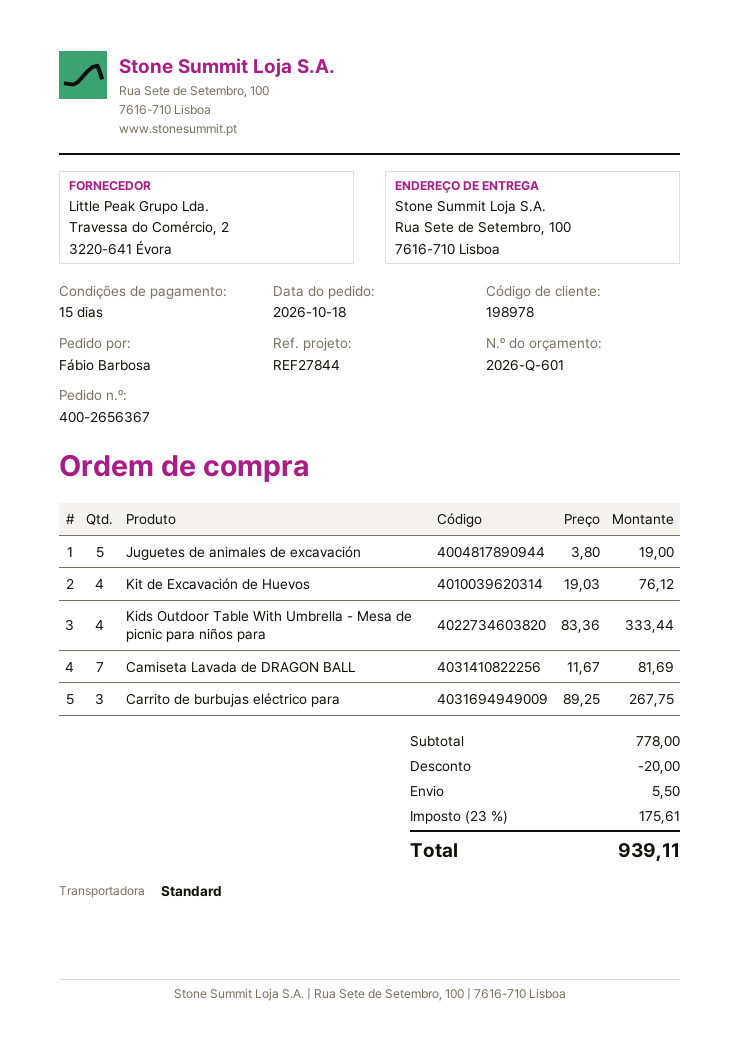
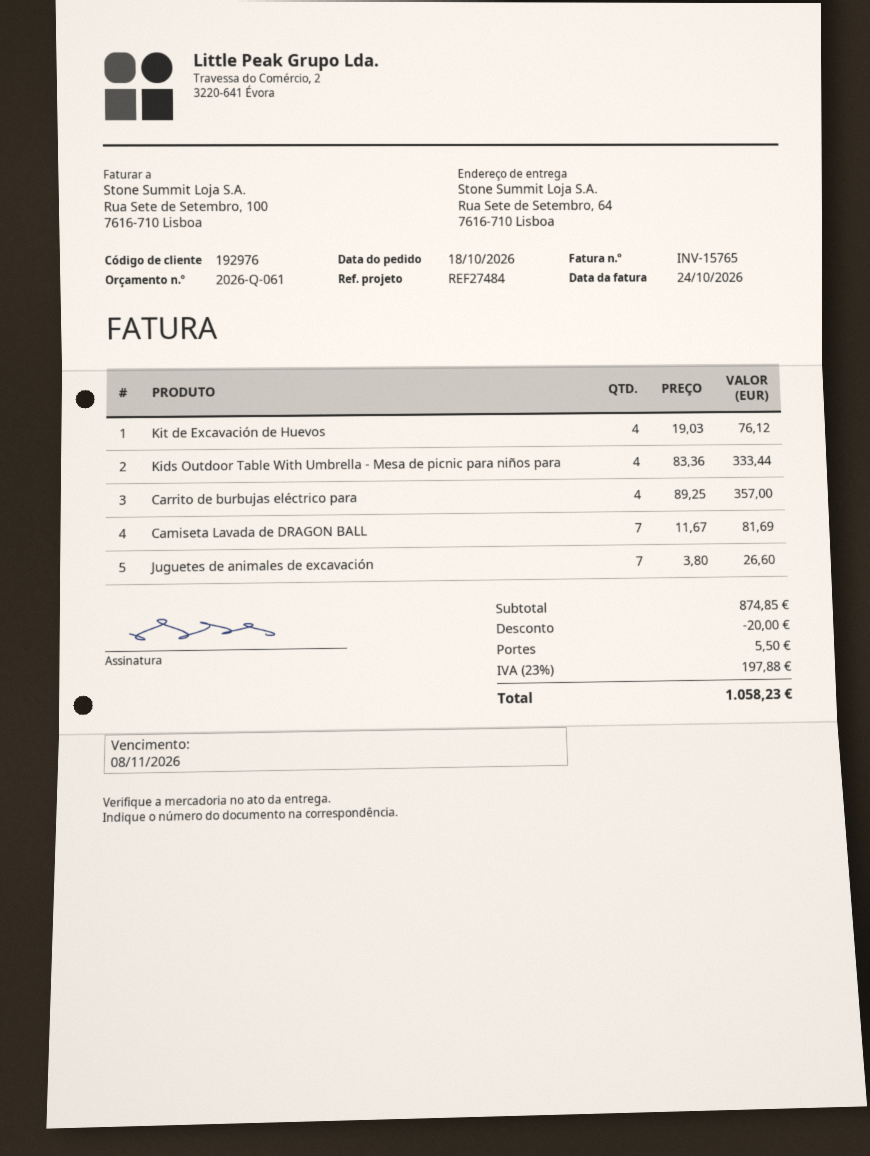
quote number: 2026-Q-601 -> 2026-Q-061
customer number: 198978 -> 192976
reference: REF27844 -> REF27484
ship to: Rua Sete de Setembro, 100, 7616-710 Lisboa -> Rua Sete de Setembro, 64, 7616-710 Lisboa
Juguetes de animales de excavación: 5 x 3.80 = 19.00 -> 7 x 3.80 = 26.60
Carrito de burbujas eléctrico para: 3 x 89.25 = 267.75 -> 4 x 89.25 = 357.00
subtotal: 778.00 -> 874.85
tax: 23% = 175.61 -> 23% = 197.88
total: 939.11 -> 1058.23

